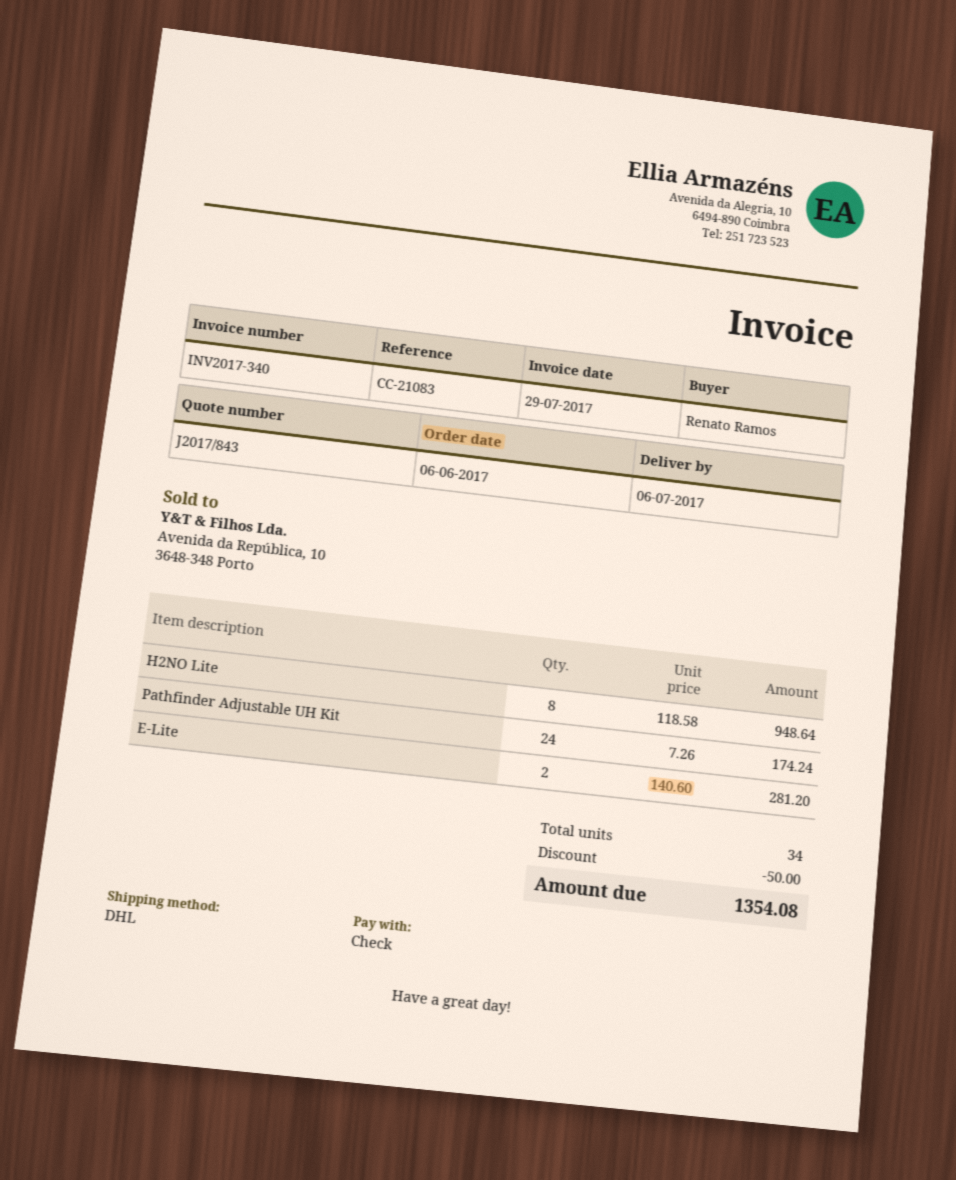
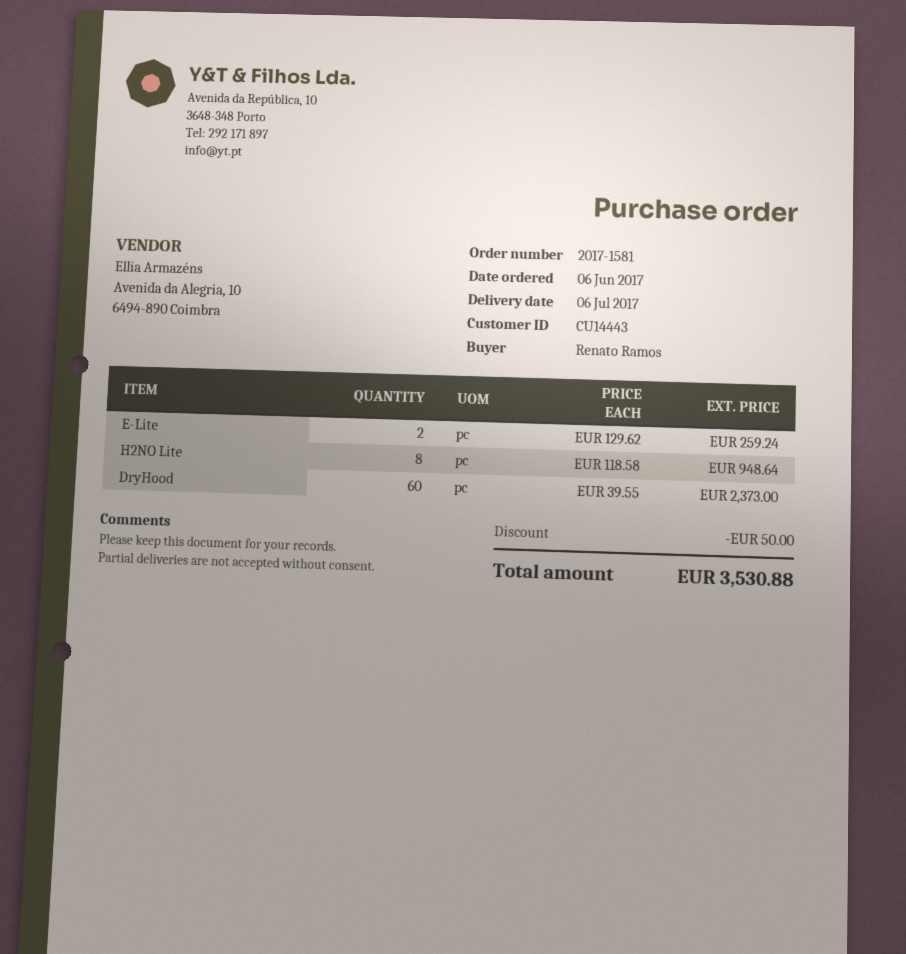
Pathfinder Adjustable UH Kit: 24 x 7.26 = 174.24 -> none
E-Lite: 2 x 140.60 = 281.20 -> 2 x 129.62 = 259.24
DryHood: none -> 60 x 39.55 = 2373.00
total: 1354.08 -> 3530.88

